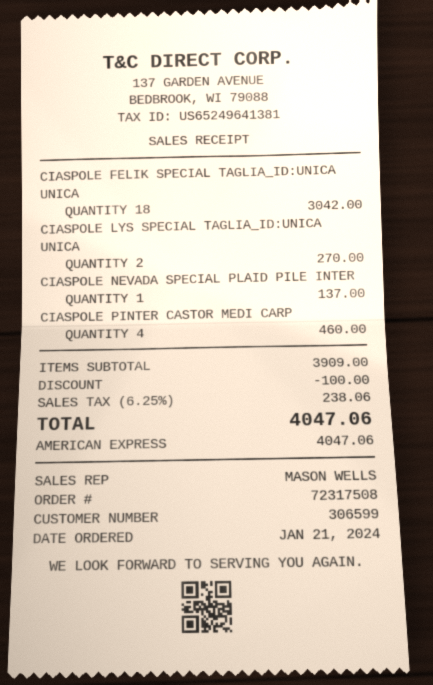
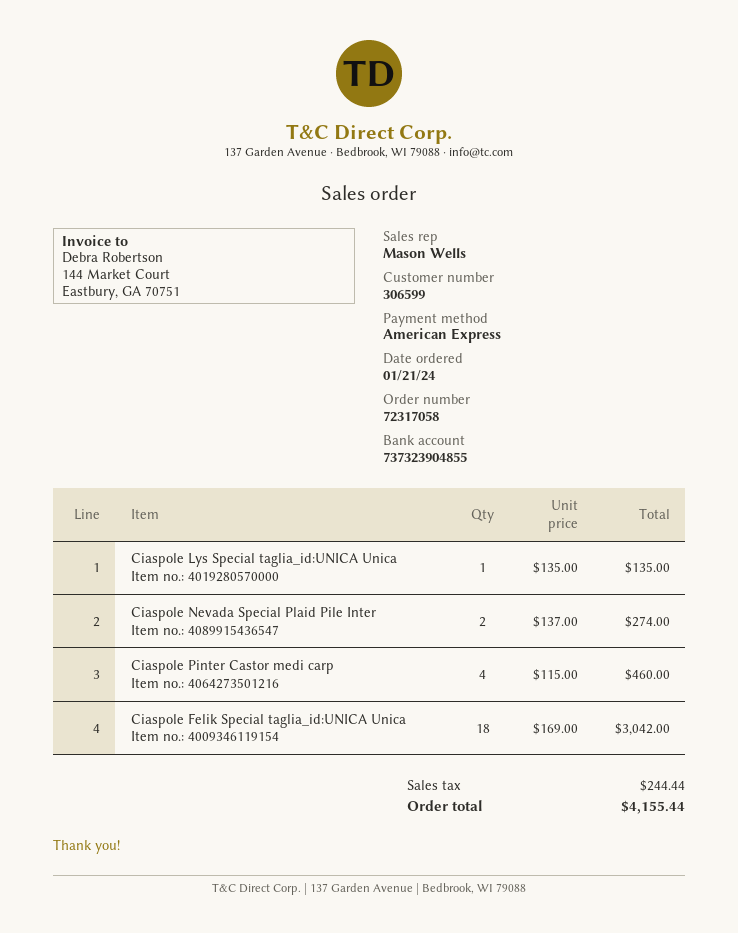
order number: 72317508 -> 72317058
CIASPOLE LYS SPECIAL TAGLIA_ID:UNICA UNICA: 2 for 270.00 -> 1 for 135.00
CIASPOLE NEVADA SPECIAL PLAID PILE INTER: 1 for 137.00 -> 2 for 274.00
discount: 100.00 -> none
tax: 238.06 -> 244.44
total: 4047.06 -> 4155.44

